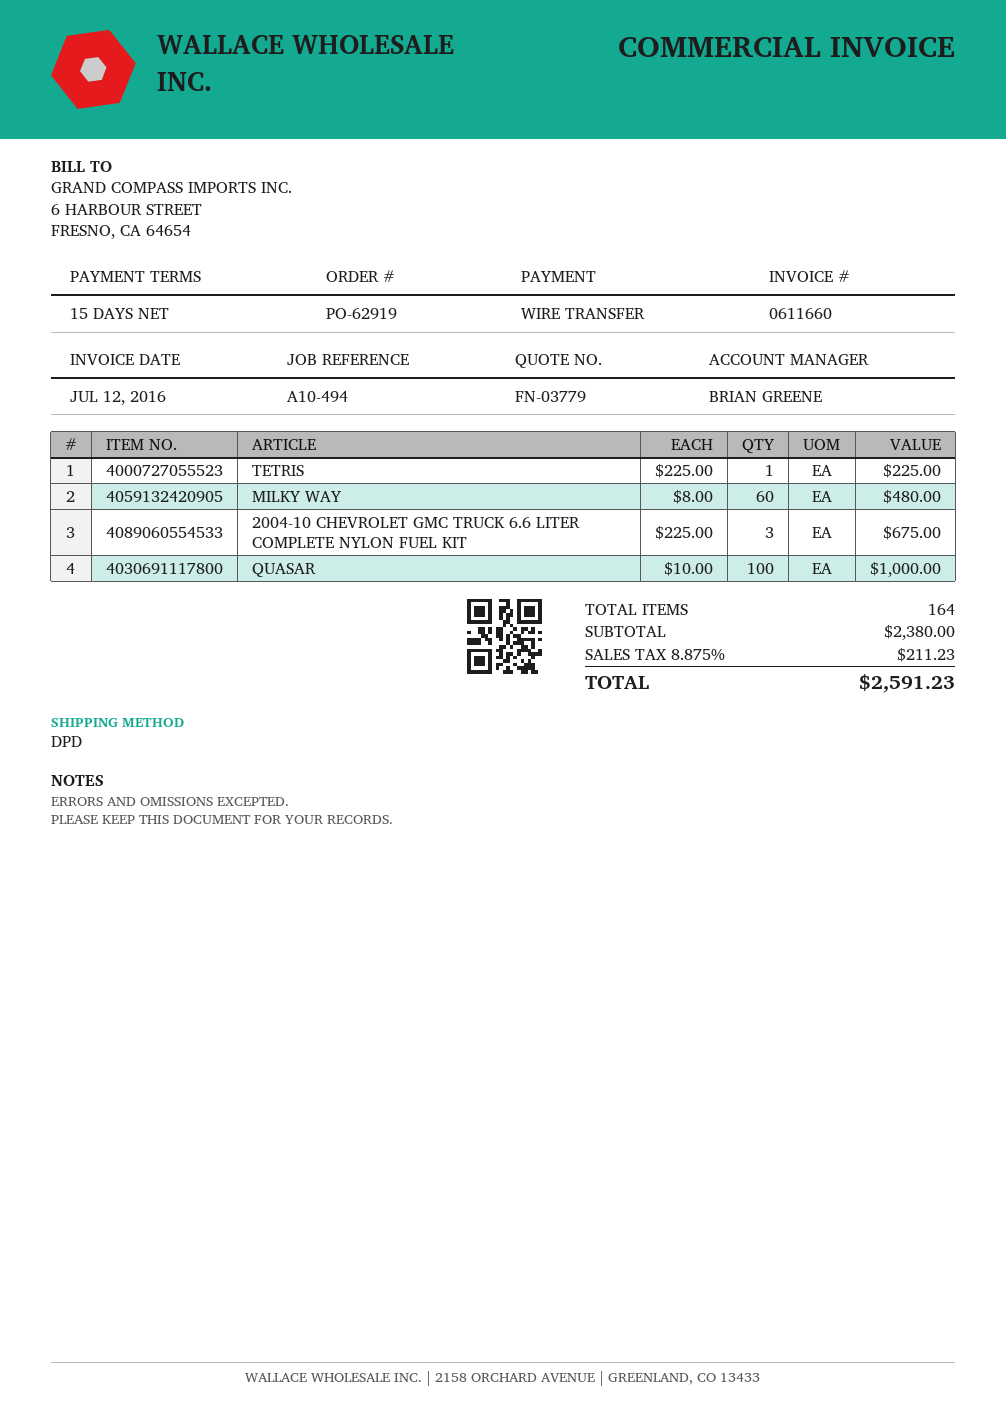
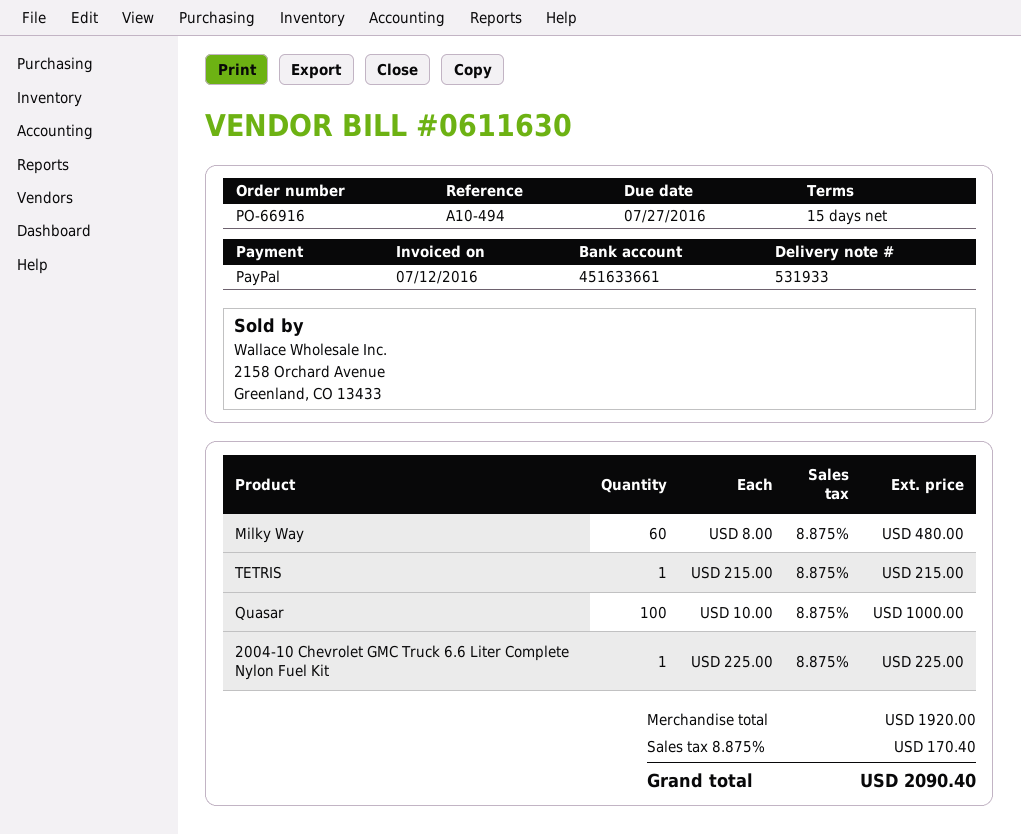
order number: PO-62919 -> PO-66916
invoice number: 0611660 -> 0611630
payment method: bank transfer -> PayPal
TETRIS: 1 x 225.00 = 225.00 -> 1 x 215.00 = 215.00
2004-10 CHEVROLET GMC TRUCK 6.6 LITER COMPLETE NYLON FUEL KIT: 3 x 225.00 = 675.00 -> 1 x 225.00 = 225.00
subtotal: 2380.00 -> 1920.00
tax: 8.875% = 211.23 -> 8.875% = 170.40
total: 2591.23 -> 2090.40

